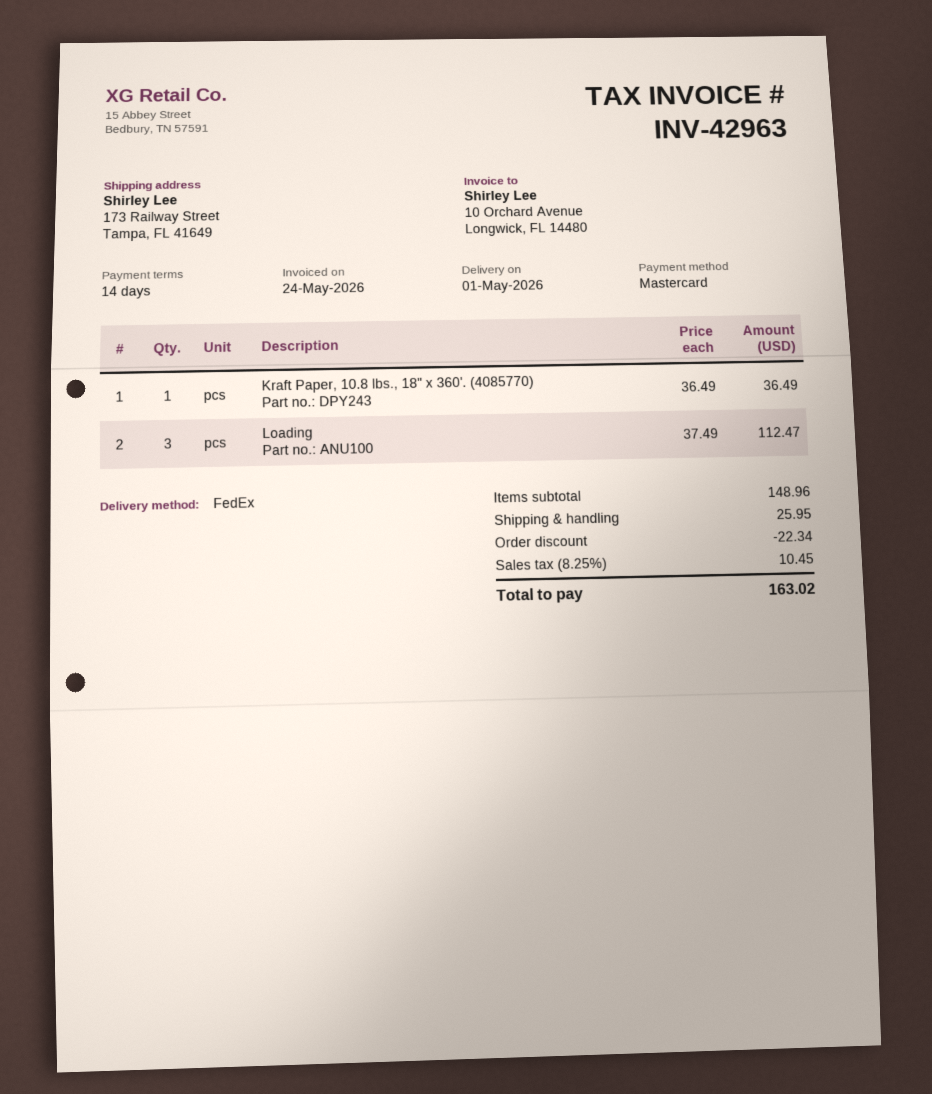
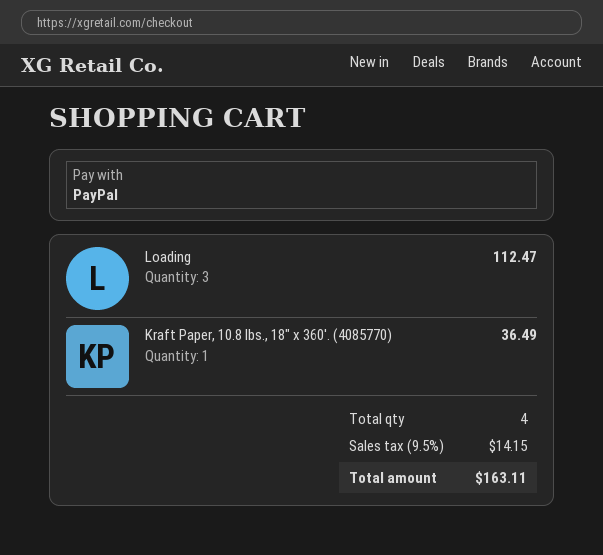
payment method: Mastercard -> PayPal
discount: 22.34 -> none
shipping: 25.95 -> none
tax: 8.25% = 10.45 -> 9.5% = 14.15
total: 163.02 -> 163.11

